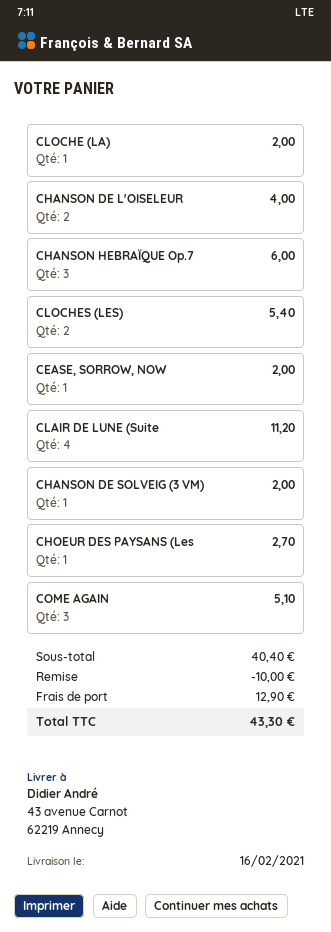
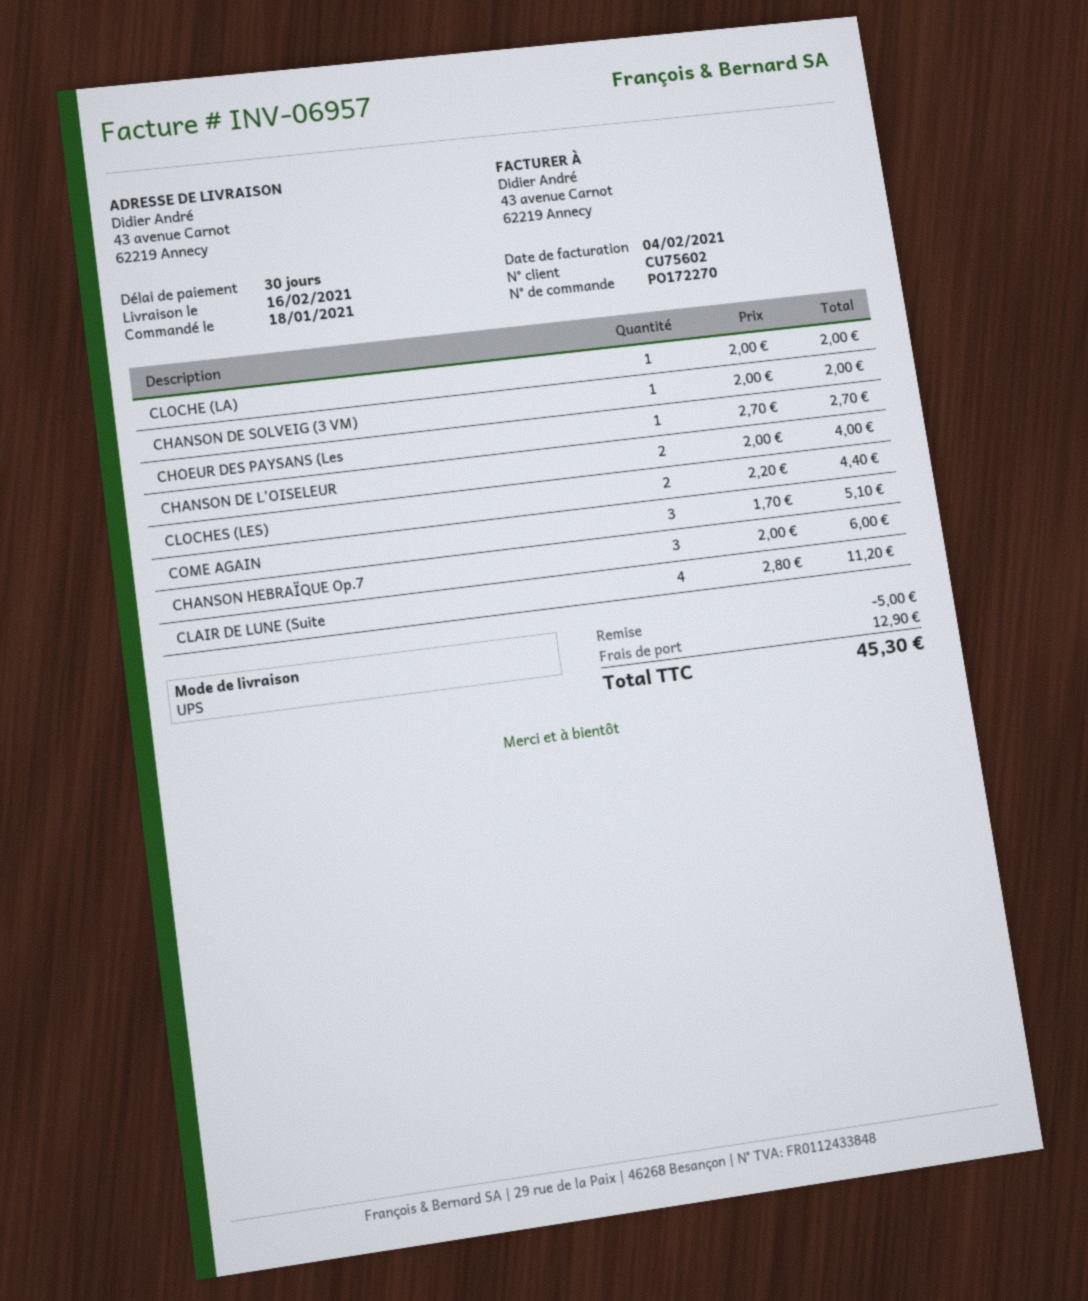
CLOCHES (LES): 2 for 5.40 -> 2 for 4.40
CEASE, SORROW, NOW: 1 for 2.00 -> none
discount: 10.00 -> 5.00
total: 43.30 -> 45.30

